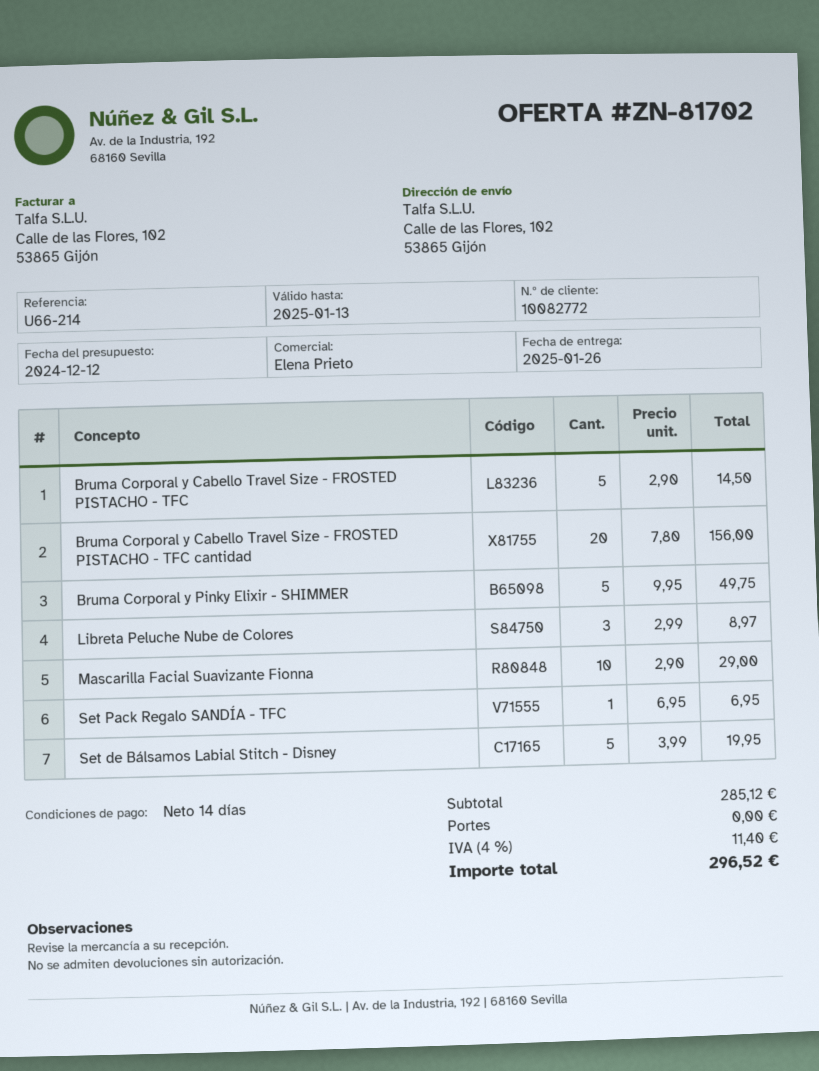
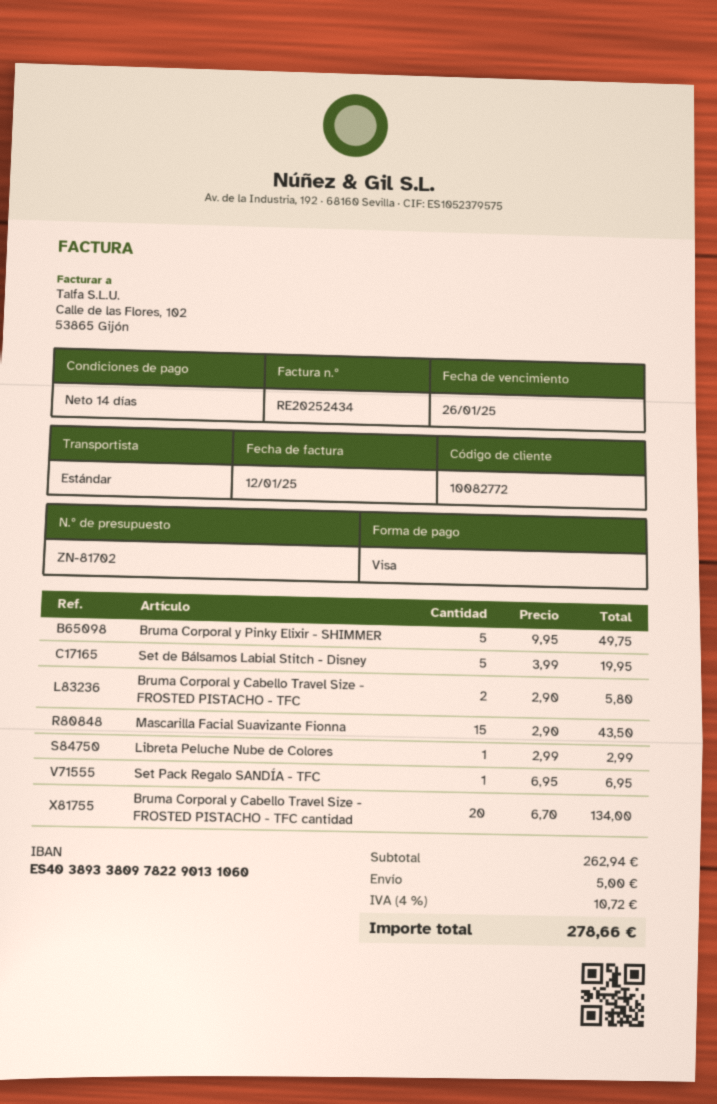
Bruma Corporal y Cabello Travel Size - FROSTED PISTACHO - TFC: 5 x 2.90 = 14.50 -> 2 x 2.90 = 5.80
Bruma Corporal y Cabello Travel Size - FROSTED PISTACHO - TFC cantidad: 20 x 7.80 = 156.00 -> 20 x 6.70 = 134.00
Libreta Peluche Nube de Colores: 3 x 2.99 = 8.97 -> 1 x 2.99 = 2.99
Mascarilla Facial Suavizante Fionna: 10 x 2.90 = 29.00 -> 15 x 2.90 = 43.50
subtotal: 285.12 -> 262.94
shipping: 0.00 -> 5.00
tax: 4% = 11.40 -> 4% = 10.72
total: 296.52 -> 278.66

